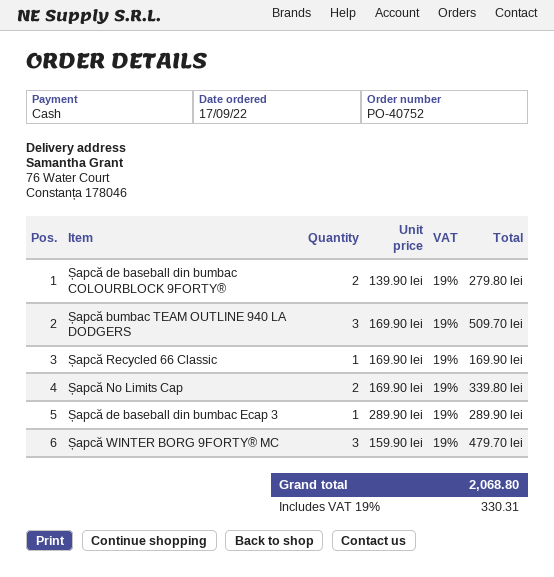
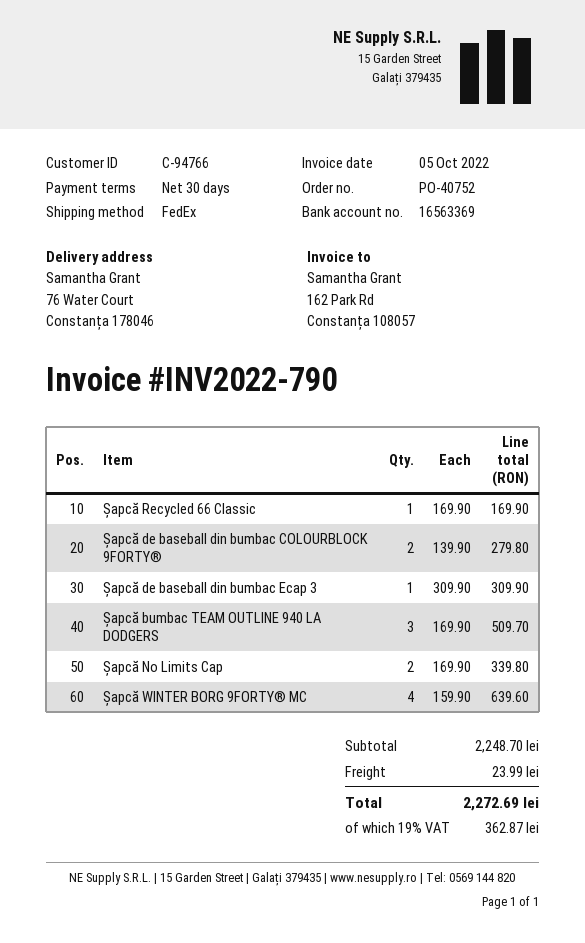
Șapcă de baseball din bumbac Ecap 3: 1 x 289.90 = 289.90 -> 1 x 309.90 = 309.90
Șapcă WINTER BORG 9FORTY® MC: 3 x 159.90 = 479.70 -> 4 x 159.90 = 639.60
shipping: none -> 23.99
tax: 19% = 330.31 -> 19% = 362.87
total: 2068.80 -> 2272.69

